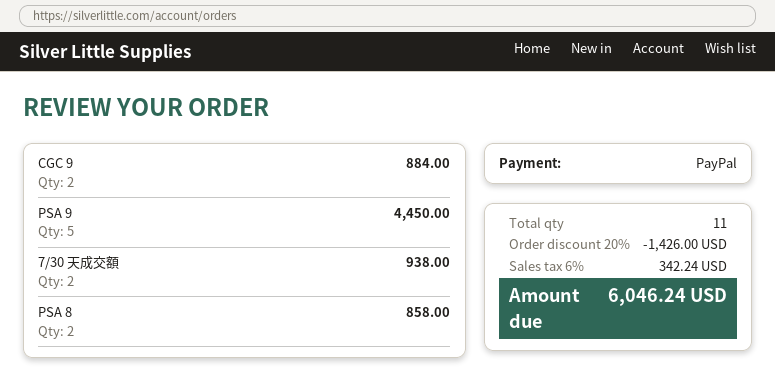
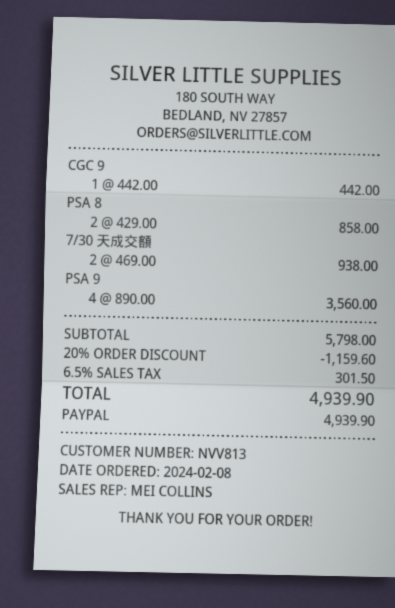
CGC 9: 2 for 884.00 -> 1 for 442.00
PSA 9: 5 for 4450.00 -> 4 for 3560.00
discount: 20% = 1426.00 -> 20% = 1159.60
tax: 6% = 342.24 -> 6.5% = 301.50
total: 6046.24 -> 4939.90

